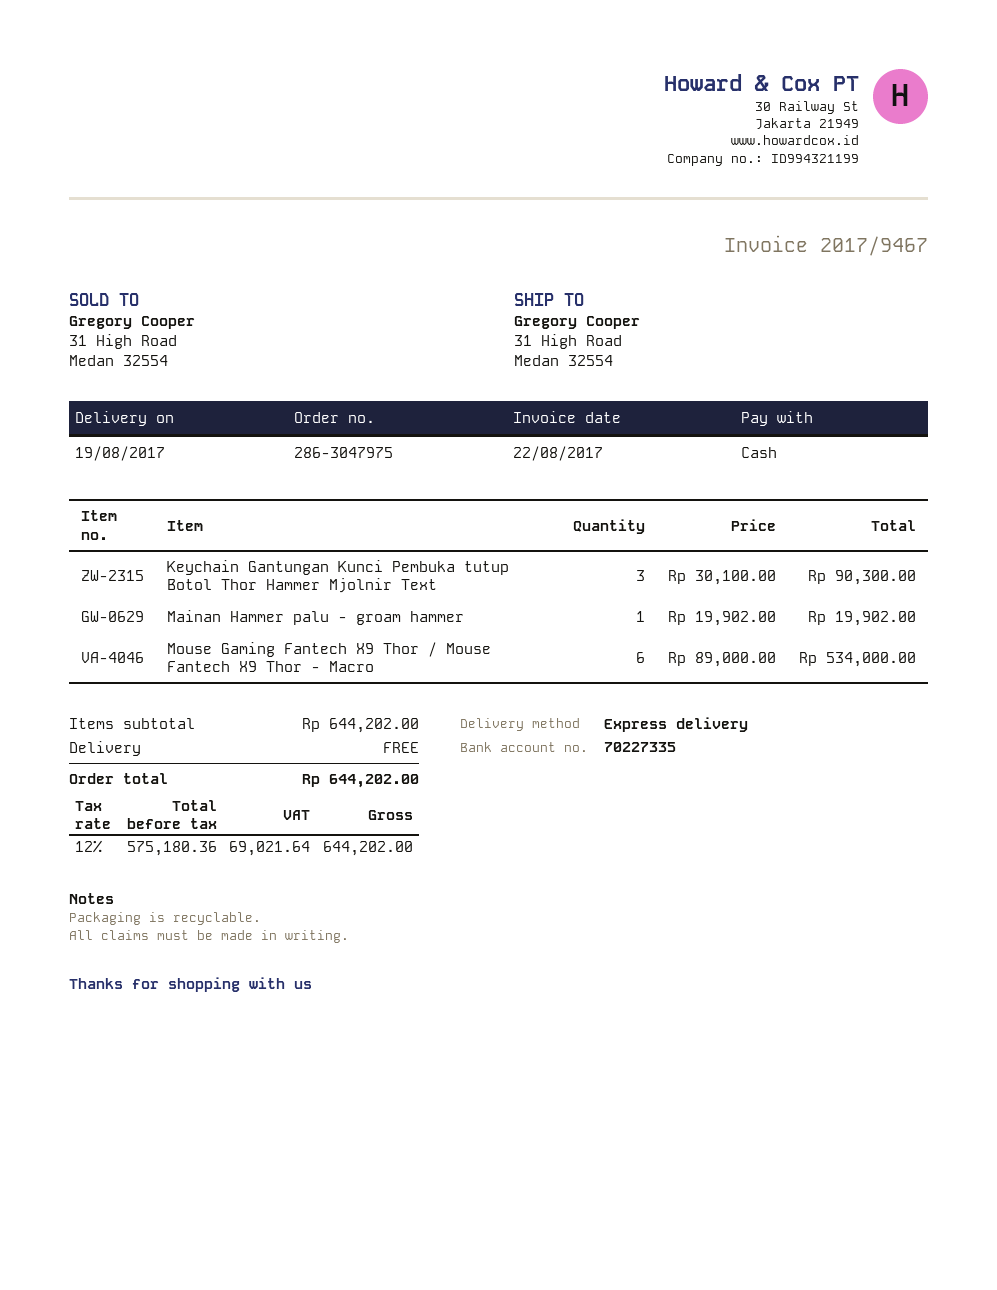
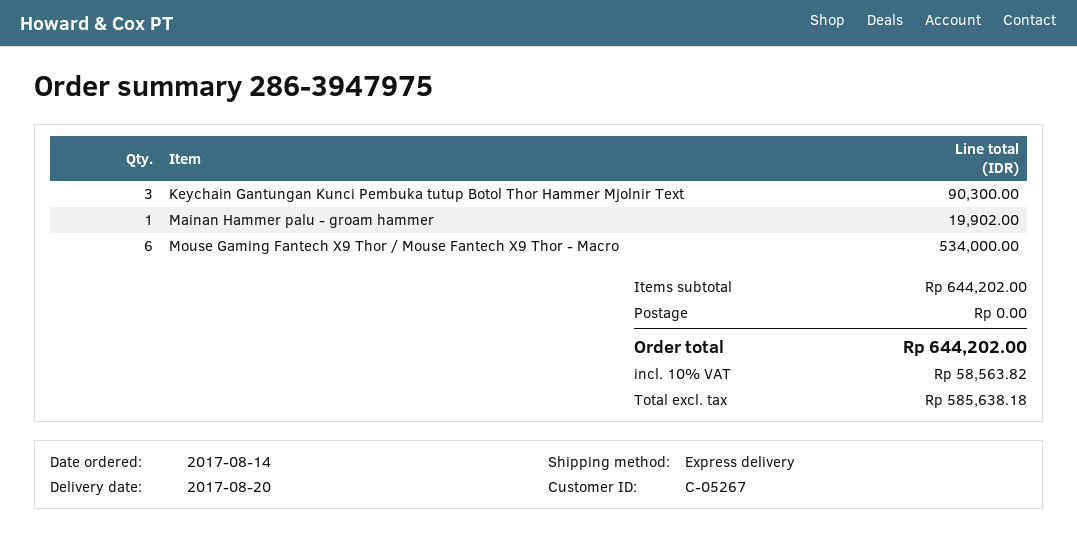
order number: 286-3047975 -> 286-3947975
delivery date: 2017-08-19 -> 2017-08-20
net: 575180.36 -> 585638.18
tax: 12% = 69021.64 -> 10% = 58563.82

